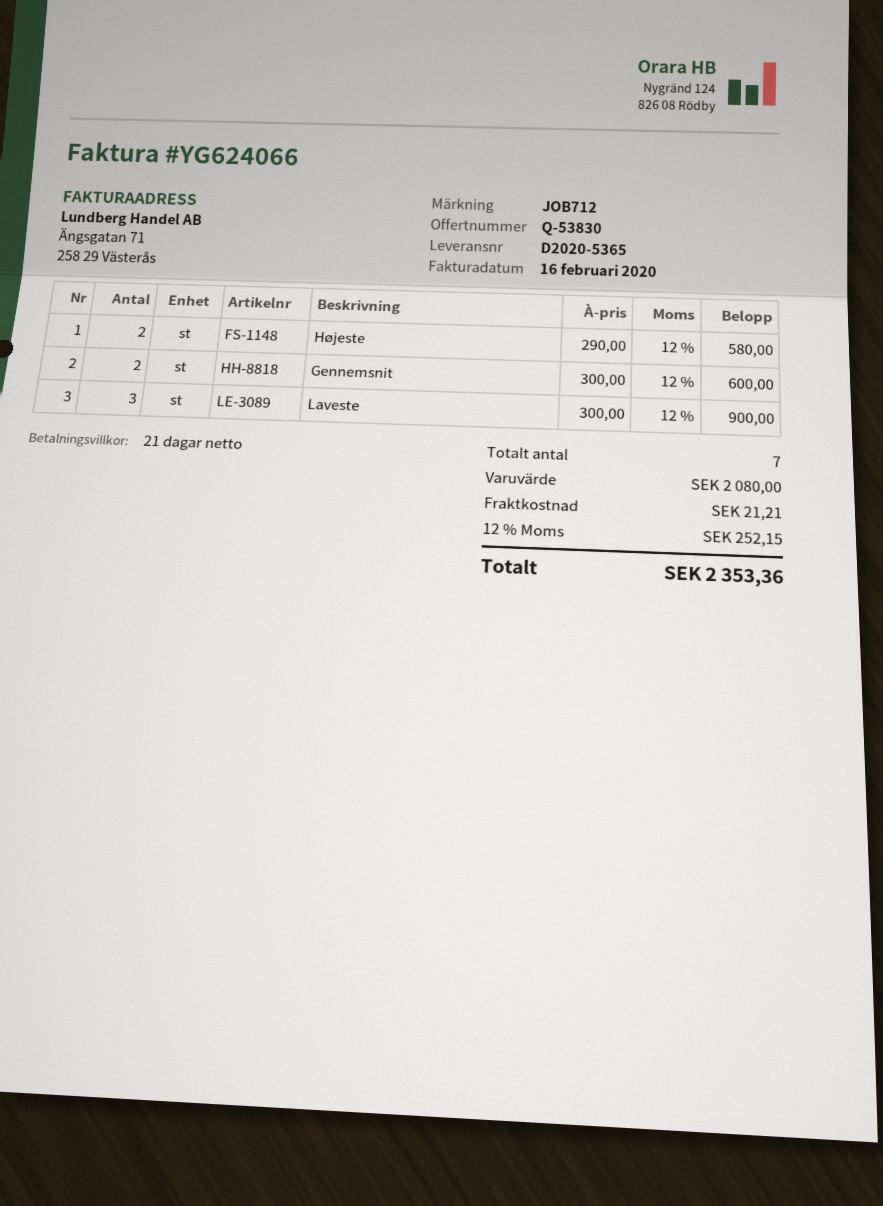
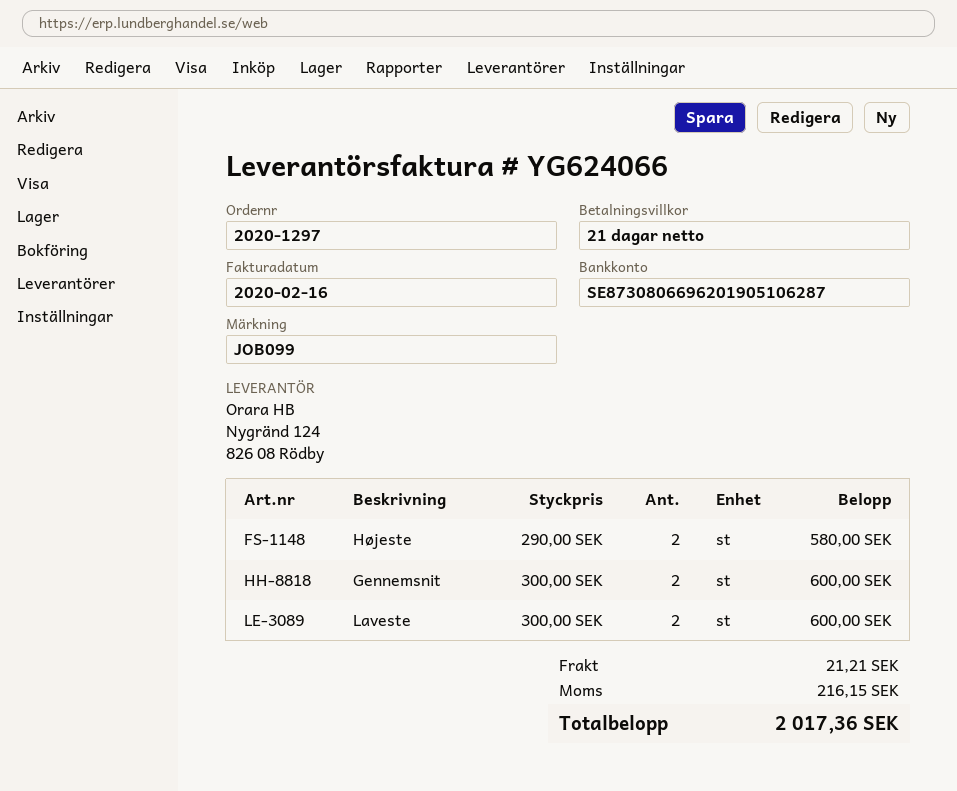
reference: JOB712 -> JOB099
Laveste: 3 x 300.00 = 900.00 -> 2 x 300.00 = 600.00
tax: 252.15 -> 216.15
total: 2353.36 -> 2017.36

